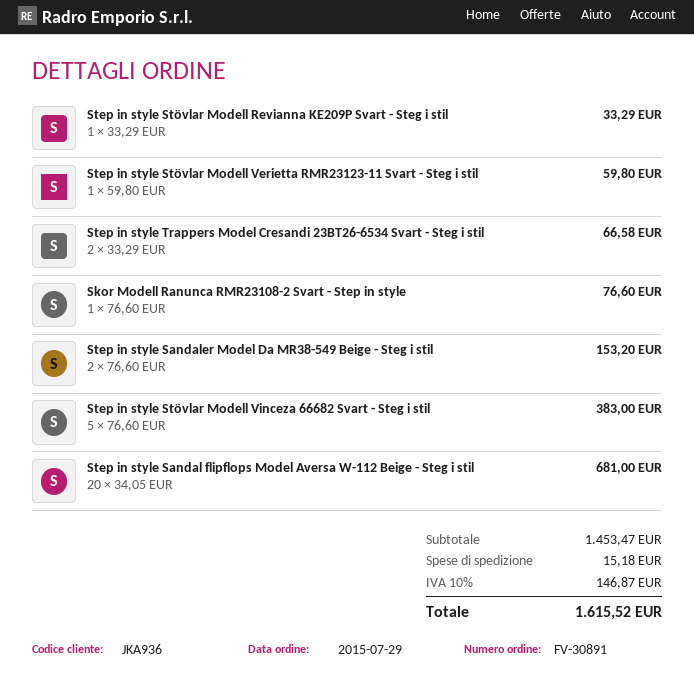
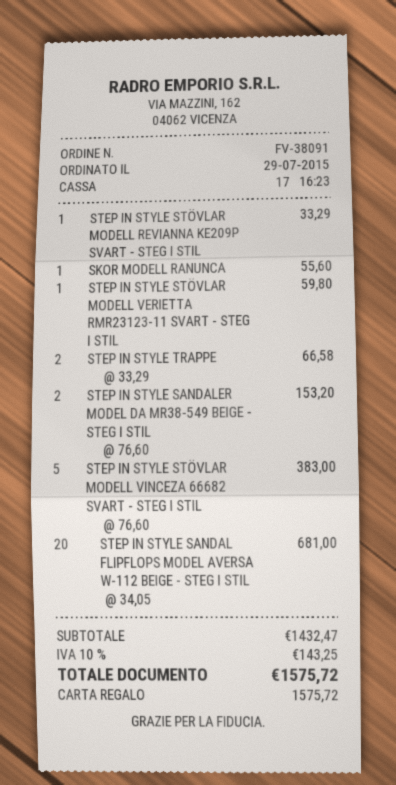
order number: FV-30891 -> FV-38091
Skor Modell Ranunca RMR23108-2 Svart - Step in style: 1 x 76.60 = 76.60 -> 1 x 55.60 = 55.60
subtotal: 1453.47 -> 1432.47
shipping: 15.18 -> none
tax: 10% = 146.87 -> 10% = 143.25
total: 1615.52 -> 1575.72

